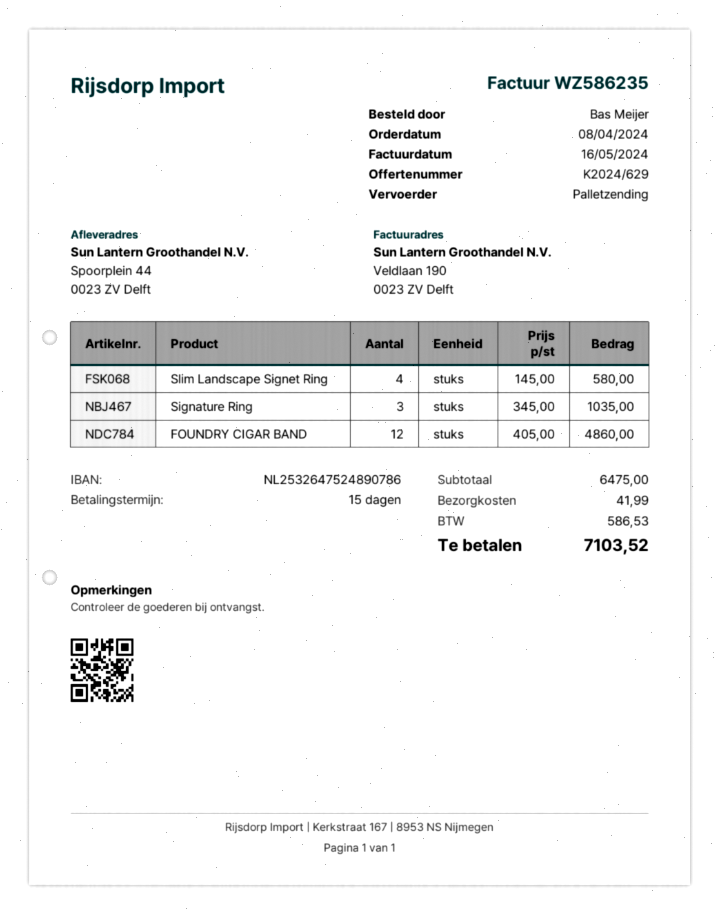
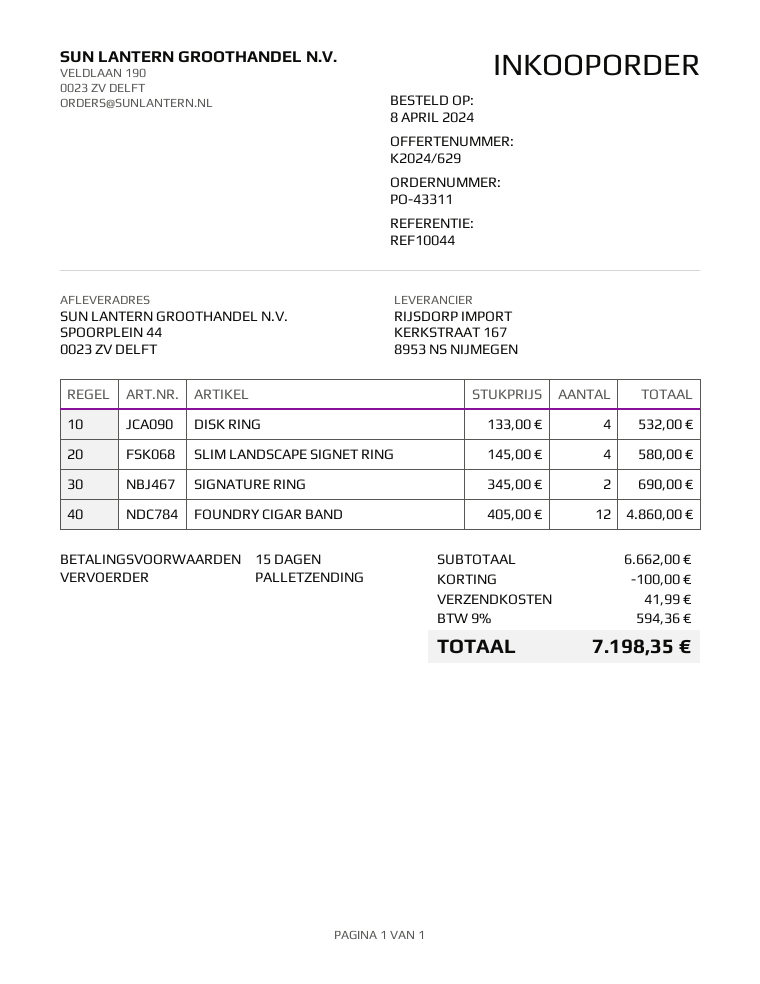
Signature Ring: 3 x 345.00 = 1035.00 -> 2 x 345.00 = 690.00
DISK RING: none -> 4 x 133.00 = 532.00
subtotal: 6475.00 -> 6662.00
discount: none -> 100.00
tax: 586.53 -> 594.36
total: 7103.52 -> 7198.35

